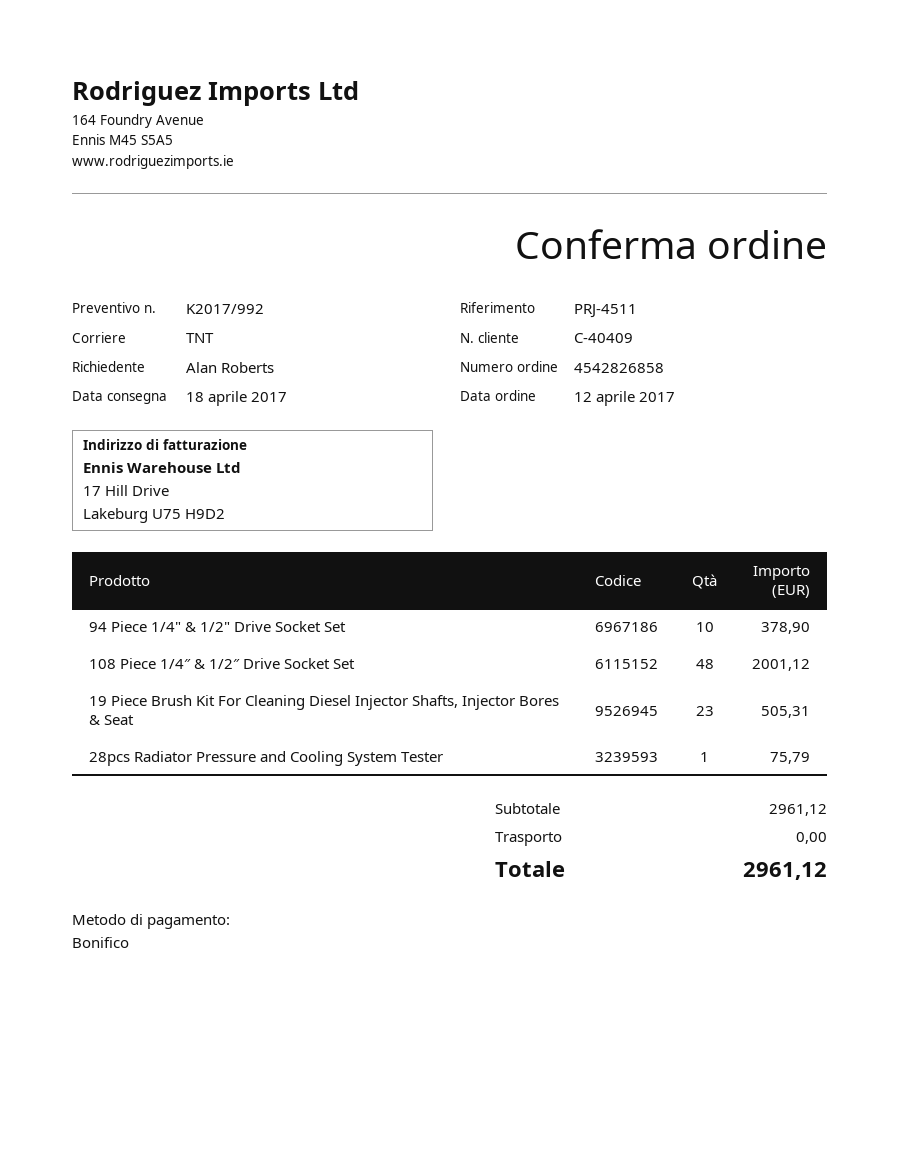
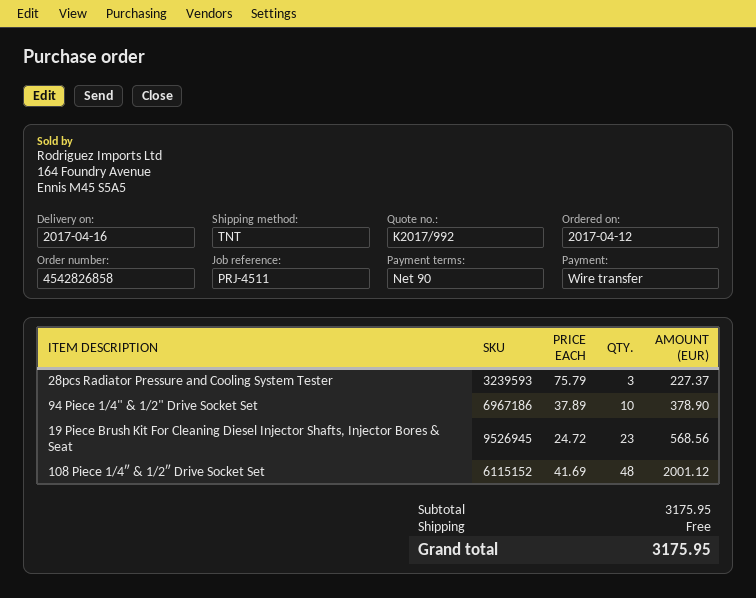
delivery date: 2017-04-18 -> 2017-04-16
19 Piece Brush Kit For Cleaning Diesel Injector Shafts, Injector Bores & Seat: 23 for 505.31 -> 23 for 568.56
28pcs Radiator Pressure and Cooling System Tester: 1 for 75.79 -> 3 for 227.37
subtotal: 2961.12 -> 3175.95
total: 2961.12 -> 3175.95

